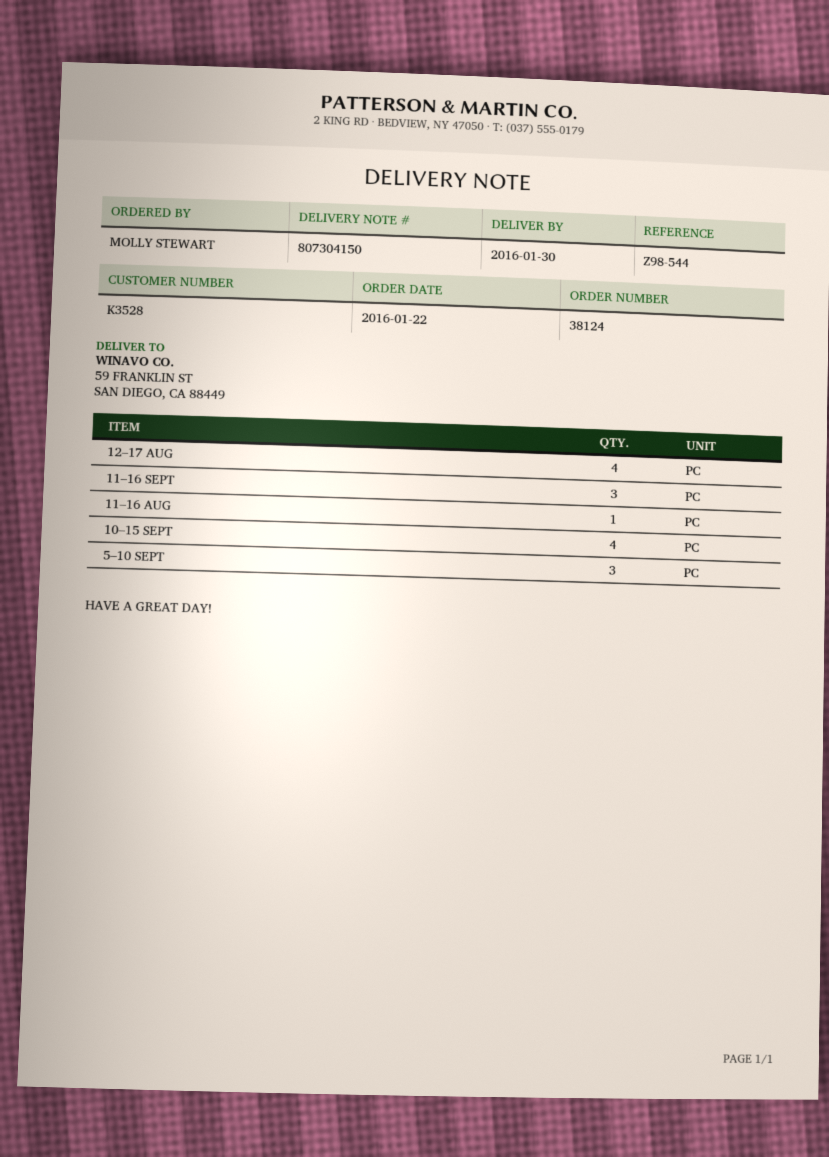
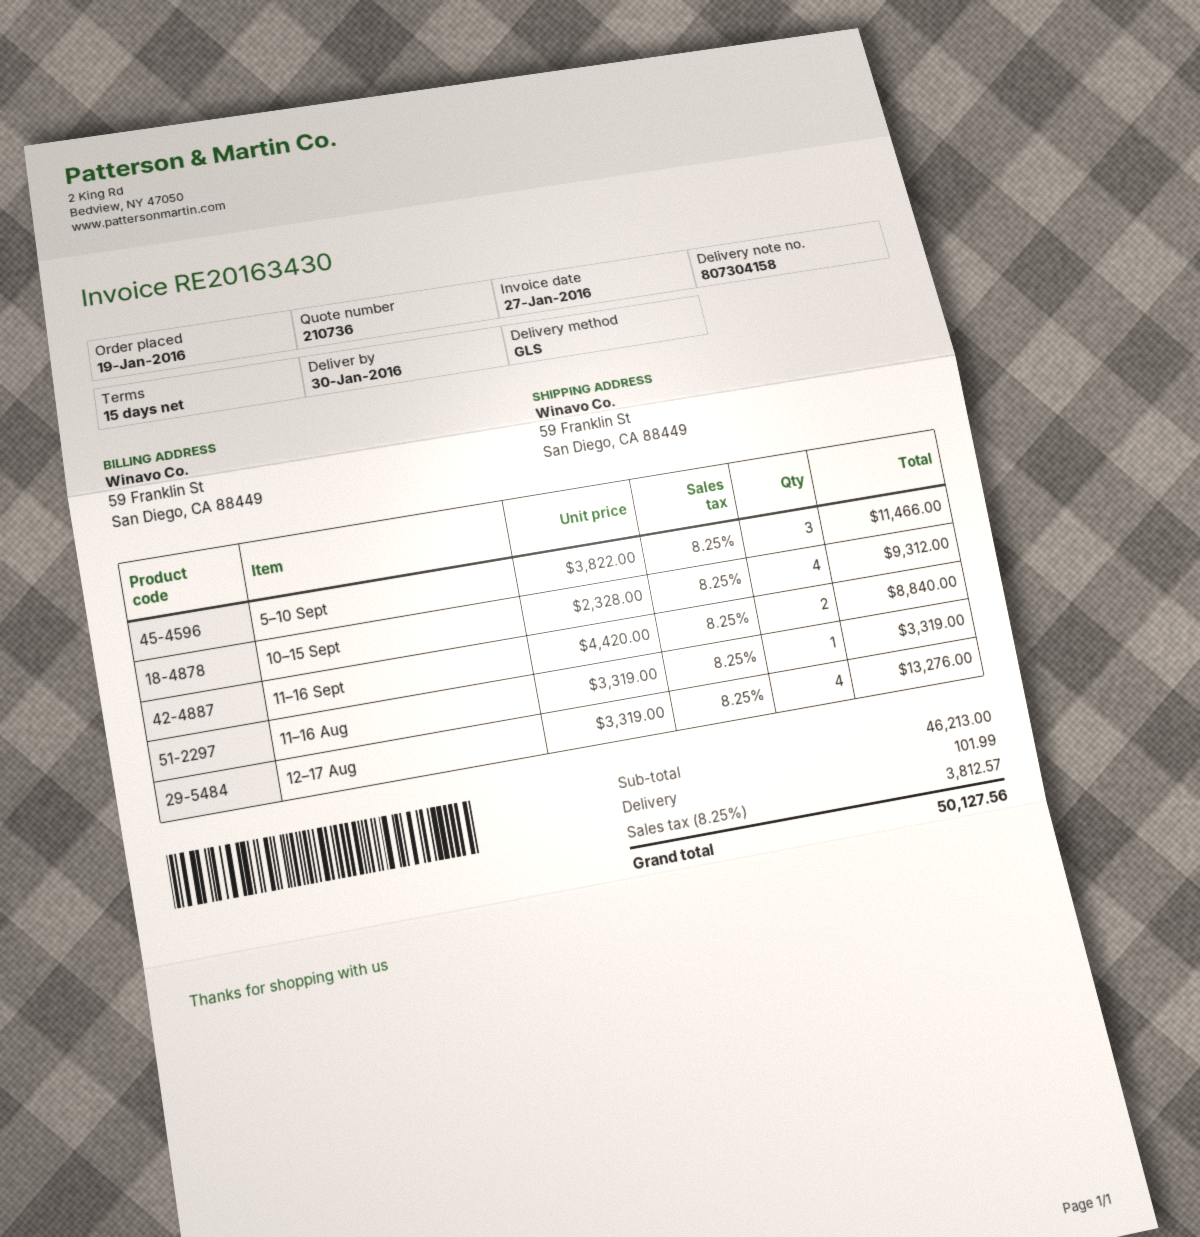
order date: 2016-01-22 -> 2016-01-19
delivery note number: 807304150 -> 807304158
11–16 SEPT: 3 -> 2

